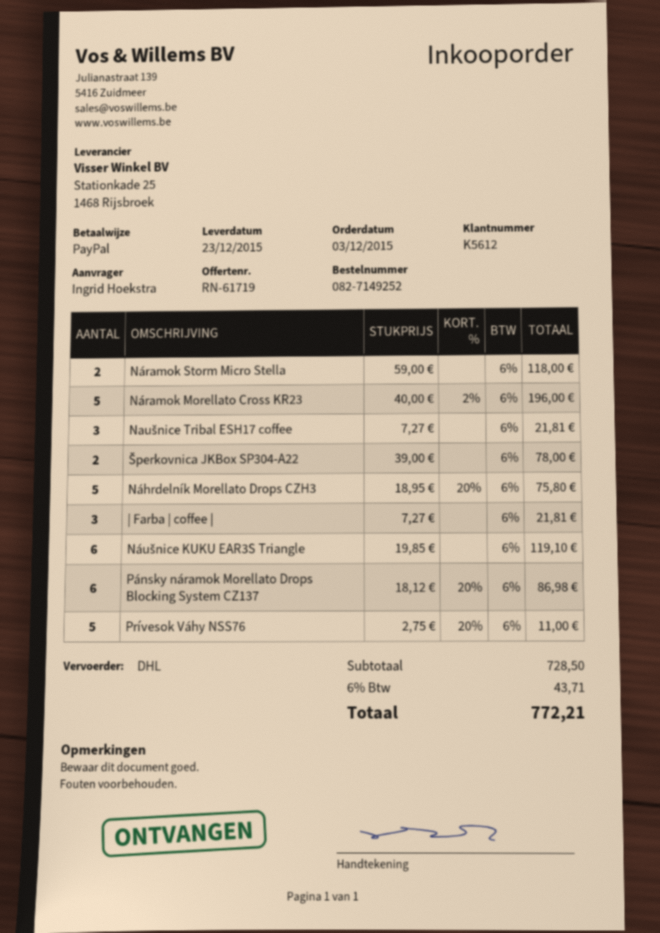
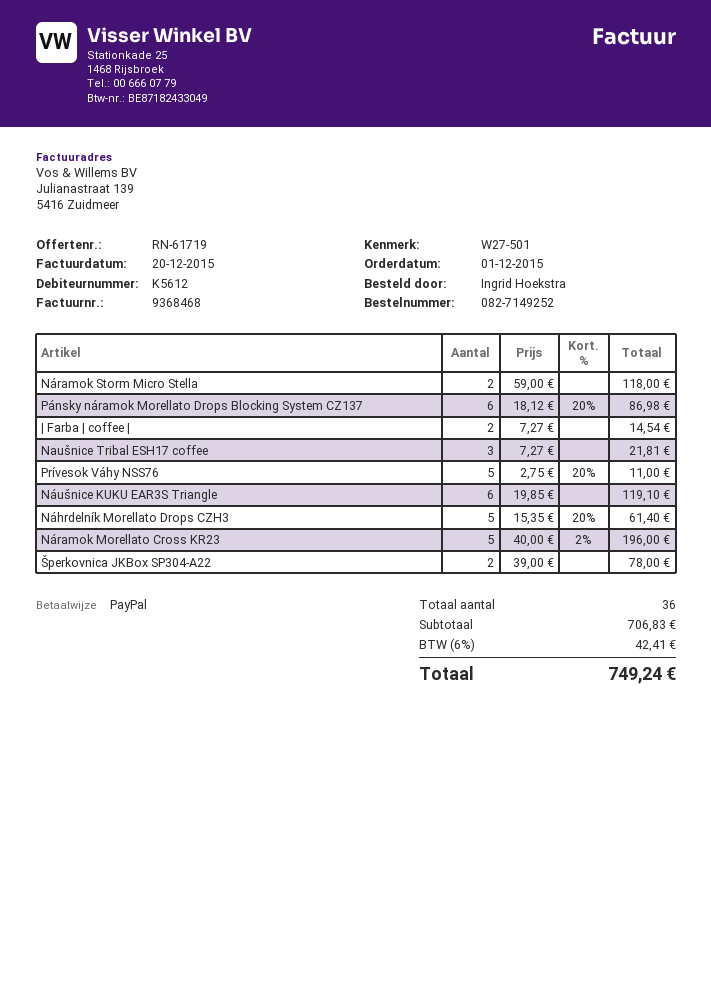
order date: 2015-12-03 -> 2015-12-01
Náhrdelník Morellato Drops CZH3: 5 x 18.95 - 20% = 75.80 -> 5 x 15.35 - 20% = 61.40
| Farba | coffee |: 3 x 7.27 = 21.81 -> 2 x 7.27 = 14.54
subtotal: 728.50 -> 706.83
tax: 6% = 43.71 -> 6% = 42.41
total: 772.21 -> 749.24

